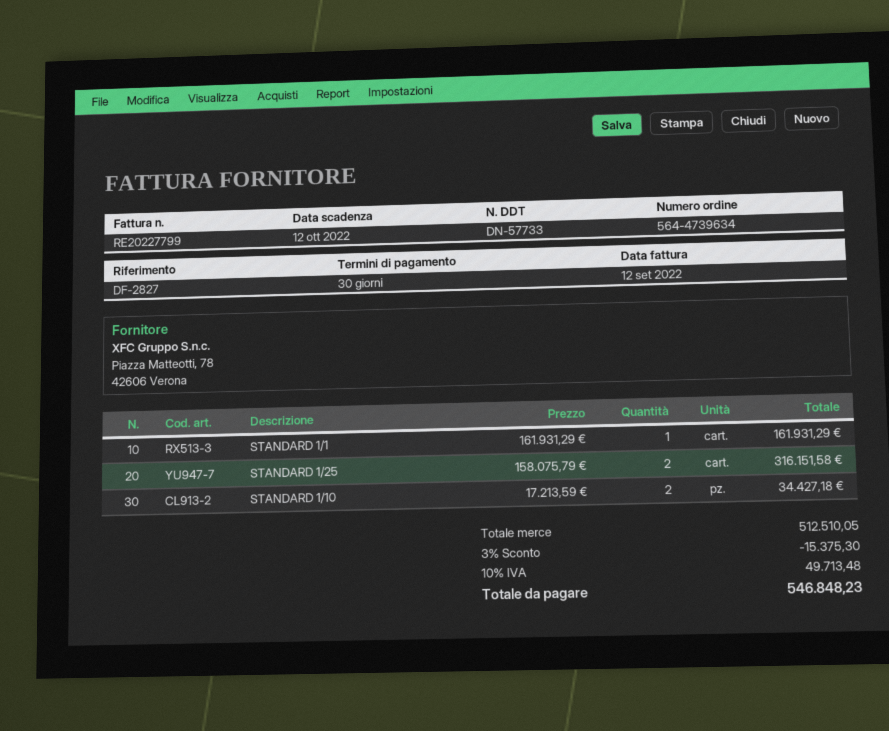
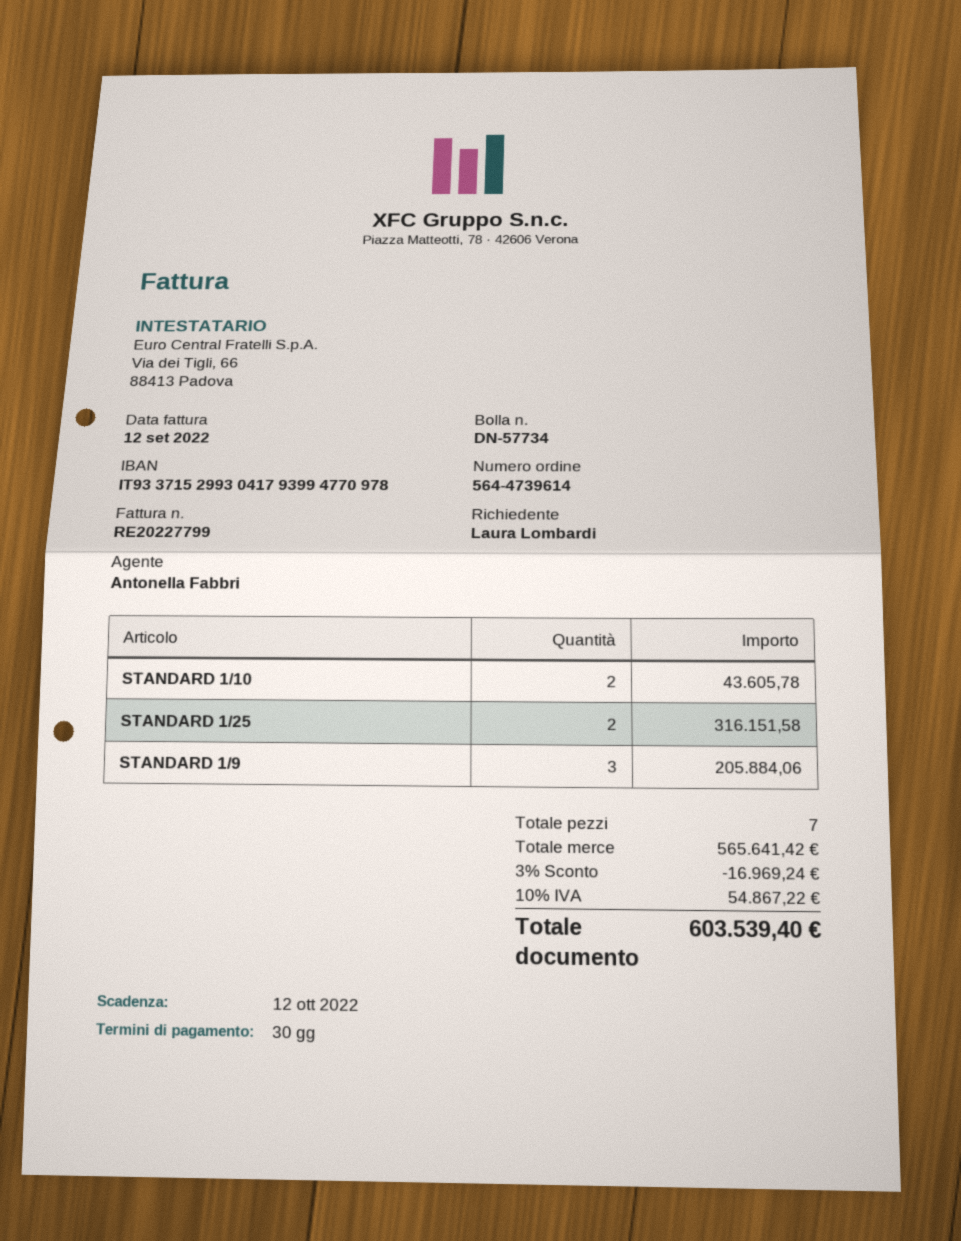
order number: 564-4739634 -> 564-4739614
delivery note number: DN-57733 -> DN-57734
STANDARD 1/1: 1 for 161931.29 -> none
STANDARD 1/10: 2 for 34427.18 -> 2 for 43605.78
STANDARD 1/9: none -> 3 for 205884.06
subtotal: 512510.05 -> 565641.42
discount: 3% = 15375.30 -> 3% = 16969.24
tax: 10% = 49713.48 -> 10% = 54867.22
total: 546848.23 -> 603539.40

